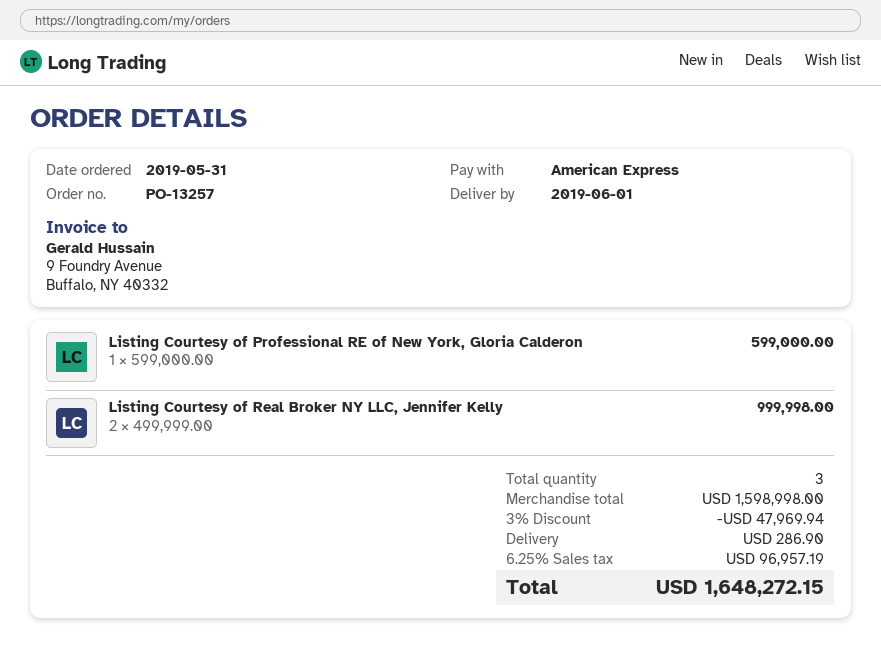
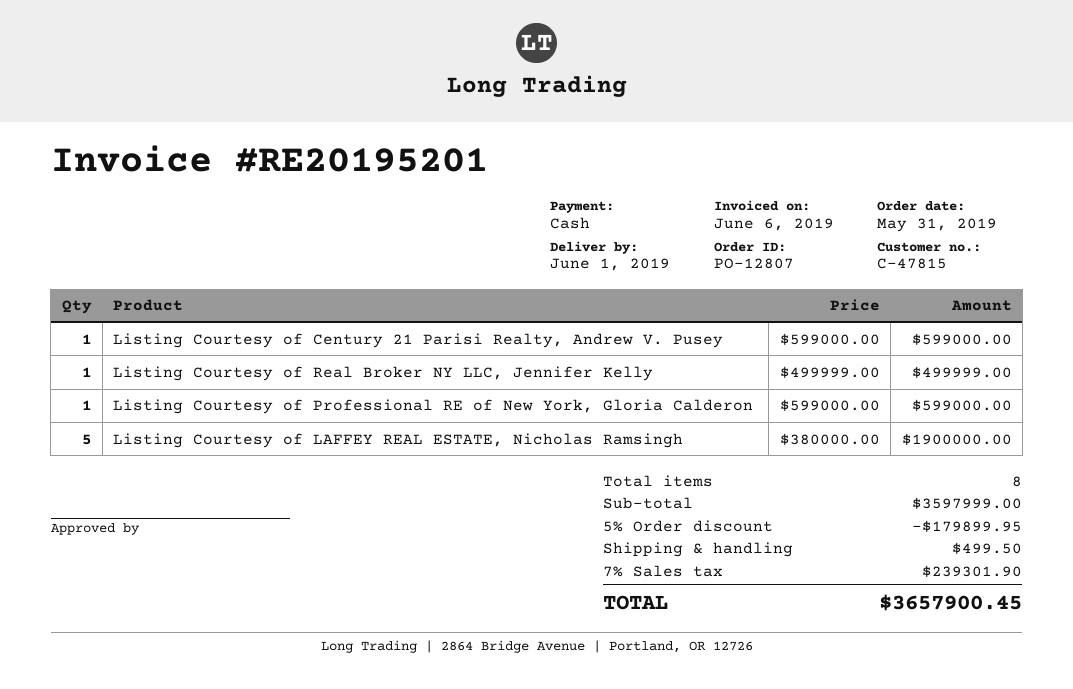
order number: PO-13257 -> PO-12807
payment method: American Express -> cash
Listing Courtesy of Real Broker NY LLC, Jennifer Kelly: 2 x 499999.00 = 999998.00 -> 1 x 499999.00 = 499999.00
Listing Courtesy of Century 21 Parisi Realty, Andrew V. Pusey: none -> 1 x 599000.00 = 599000.00
Listing Courtesy of LAFFEY REAL ESTATE, Nicholas Ramsingh: none -> 5 x 380000.00 = 1900000.00
total quantity: 3 -> 8
subtotal: 1598998.00 -> 3597999.00
discount: 3% = 47969.94 -> 5% = 179899.95
shipping: 286.90 -> 499.50
tax: 6.25% = 96957.19 -> 7% = 239301.90
total: 1648272.15 -> 3657900.45

